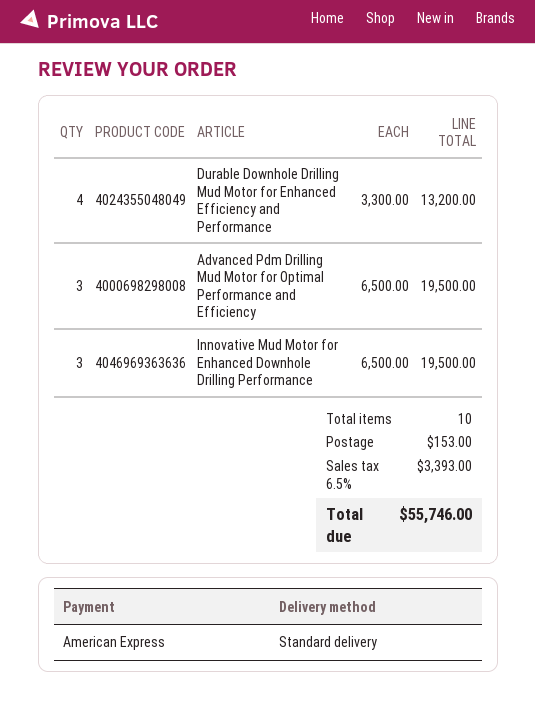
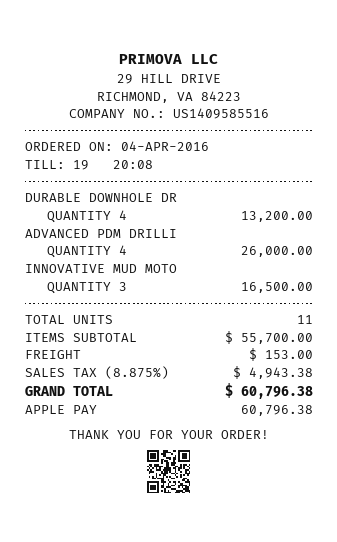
payment method: American Express -> Apple Pay
Advanced Pdm Drilling Mud Motor for Optimal Performance and Efficiency: 3 for 19500.00 -> 4 for 26000.00
Innovative Mud Motor for Enhanced Downhole Drilling Performance: 3 for 19500.00 -> 3 for 16500.00
total quantity: 10 -> 11
tax: 6.5% = 3393.00 -> 8.875% = 4943.38
total: 55746.00 -> 60796.38

